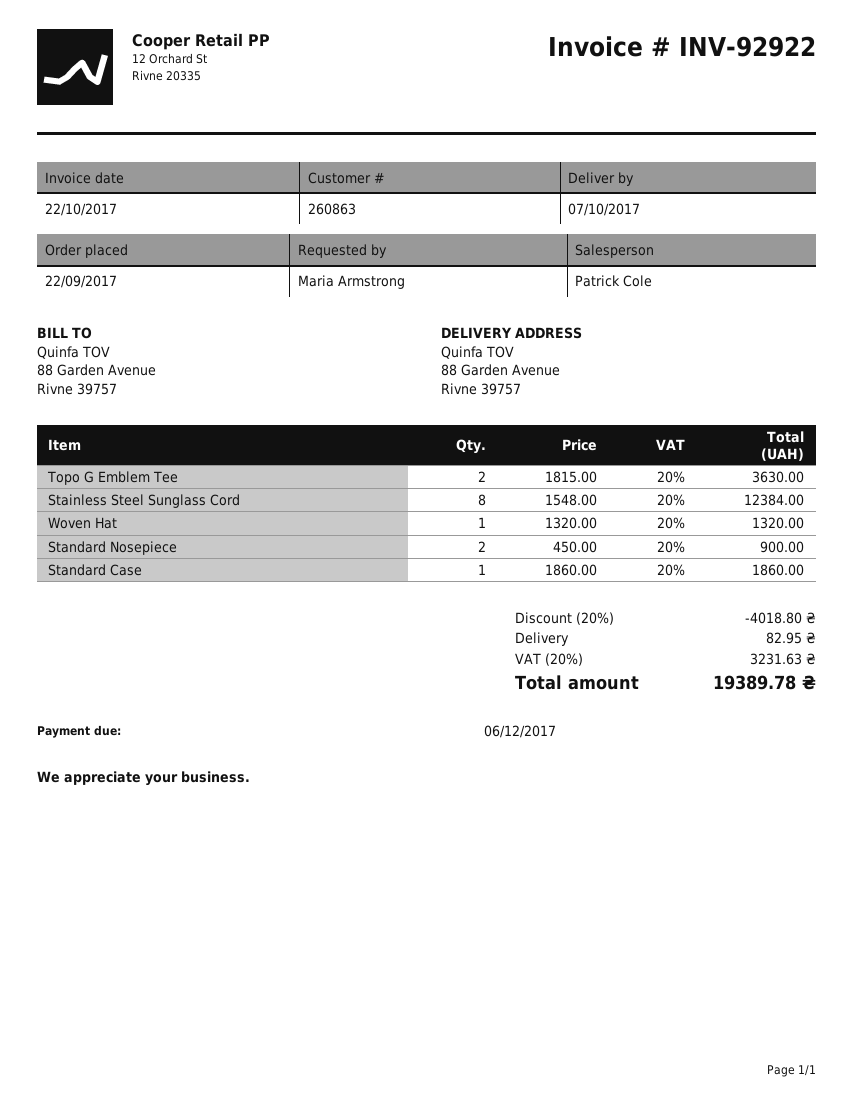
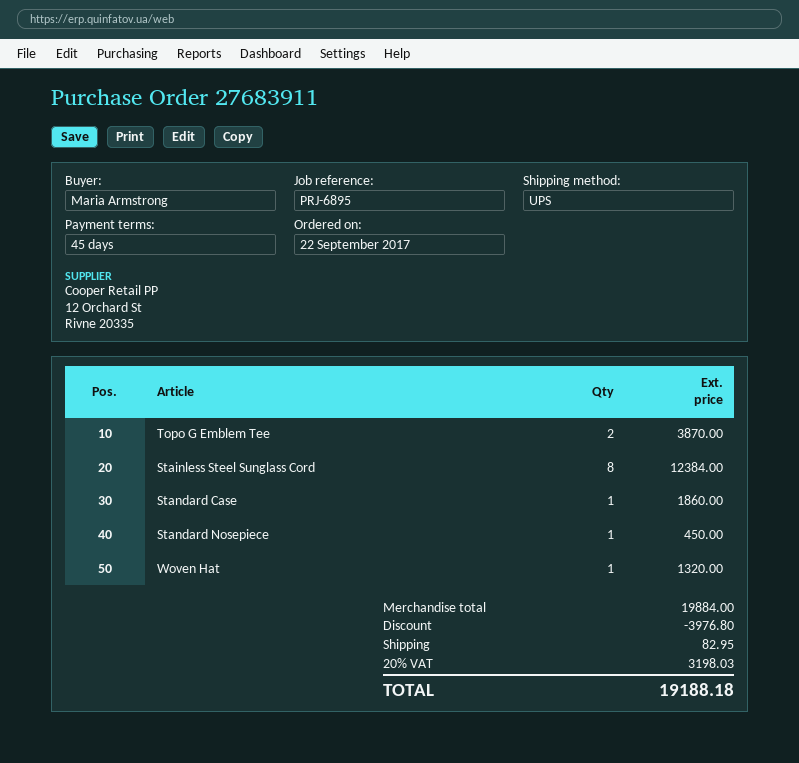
Topo G Emblem Tee: 2 for 3630.00 -> 2 for 3870.00
Standard Nosepiece: 2 for 900.00 -> 1 for 450.00
discount: 4018.80 -> 3976.80
tax: 20% = 3231.63 -> 20% = 3198.03
total: 19389.78 -> 19188.18

